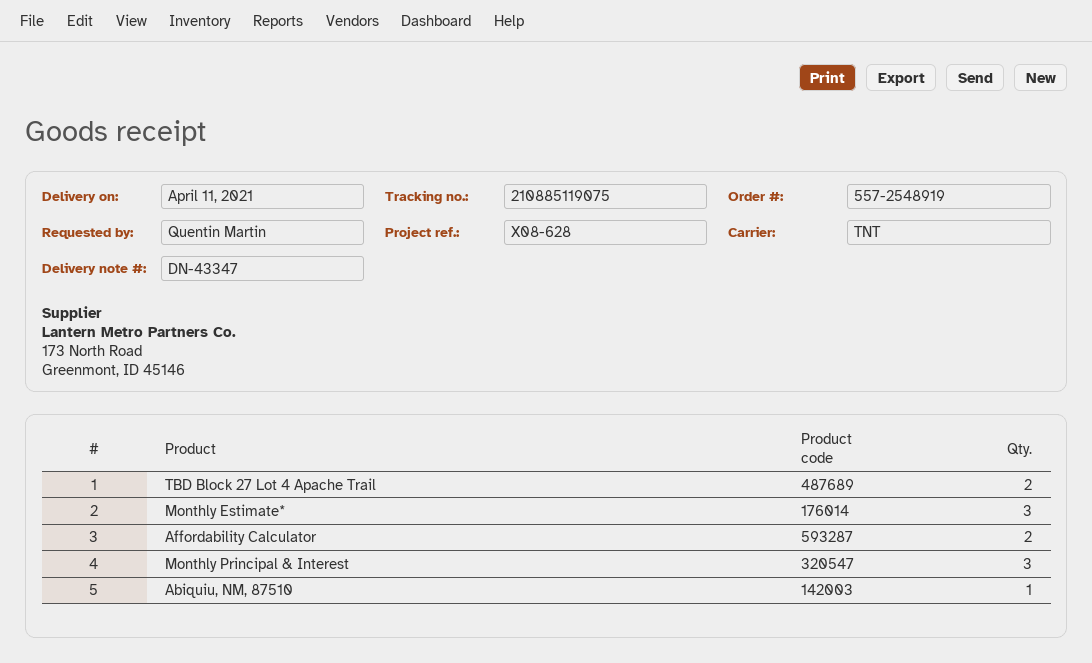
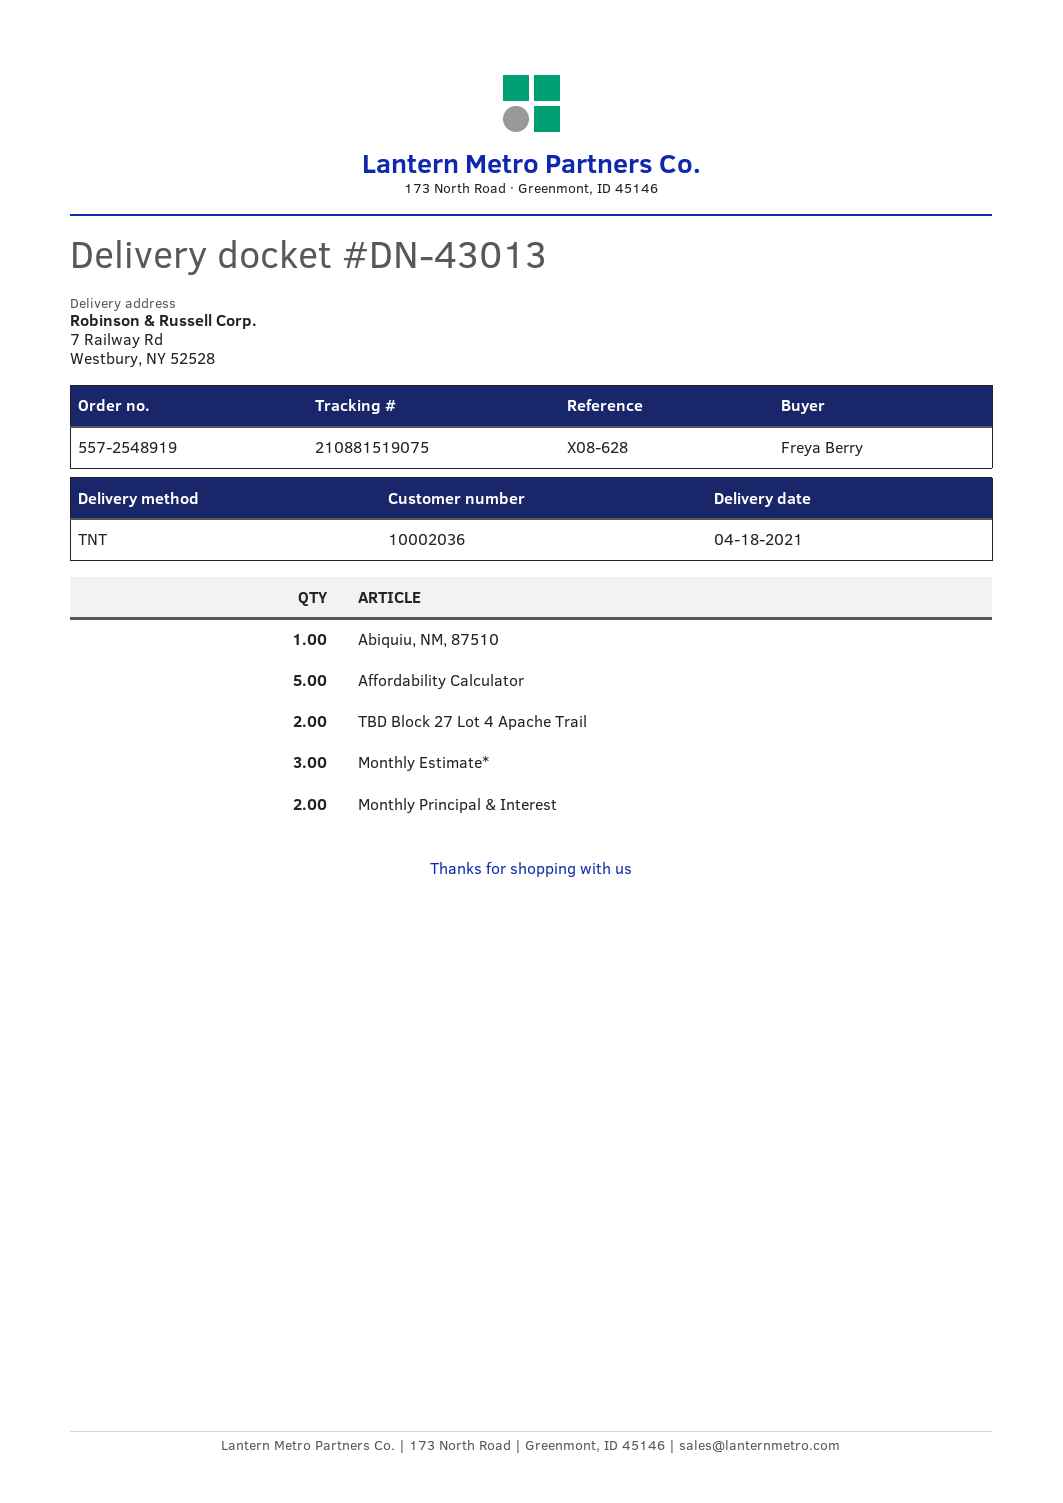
delivery note number: DN-43347 -> DN-43013
delivery date: 2021-04-11 -> 2021-04-18
ordered by: Quentin Martin -> Freya Berry
tracking number: 210885119075 -> 210881519075
Affordability Calculator: 2 -> 5
Monthly Principal & Interest: 3 -> 2

